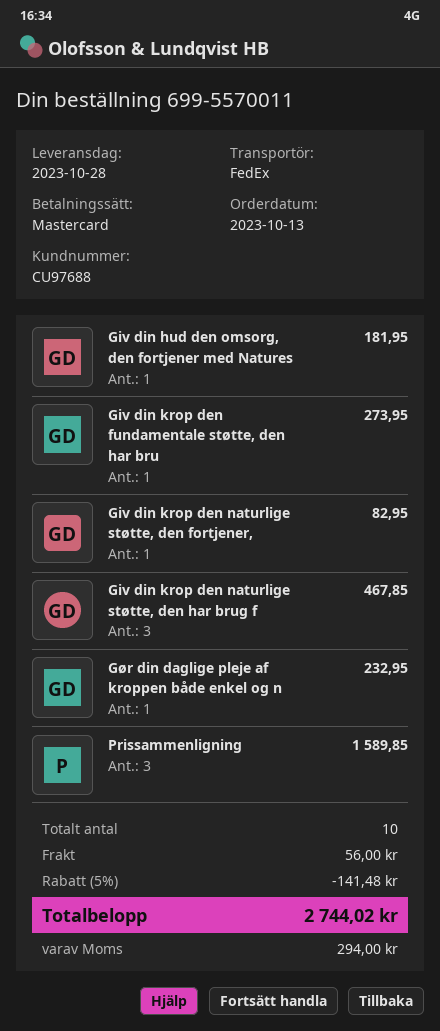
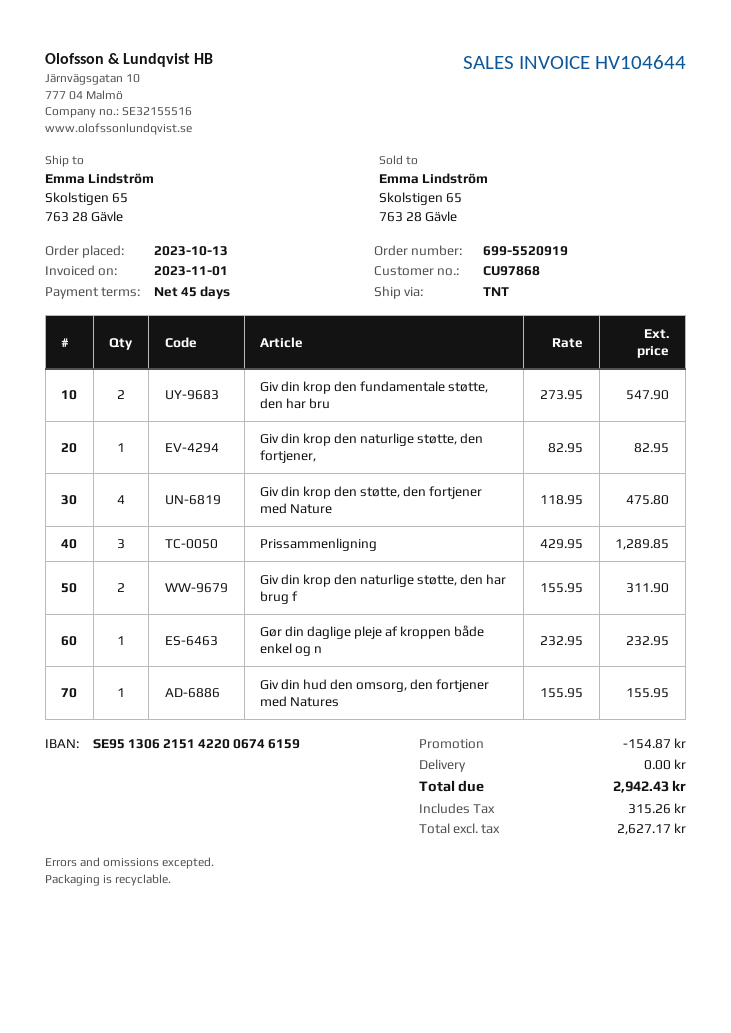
order number: 699-5570011 -> 699-5520919
customer number: CU97688 -> CU97868
shipping method: FedEx -> TNT
Giv din hud den omsorg, den fortjener med Natures: 1 for 181.95 -> 1 for 155.95
Giv din krop den fundamentale støtte, den har bru: 1 for 273.95 -> 2 for 547.90
Giv din krop den naturlige støtte, den har brug f: 3 for 467.85 -> 2 for 311.90
Prissammenligning: 3 for 1589.85 -> 3 for 1289.85
Giv din krop den støtte, den fortjener med Nature: none -> 4 for 475.80
discount: 141.48 -> 154.87
shipping: 56.00 -> 0.00
tax: 294.00 -> 315.26
total: 2744.02 -> 2942.43

